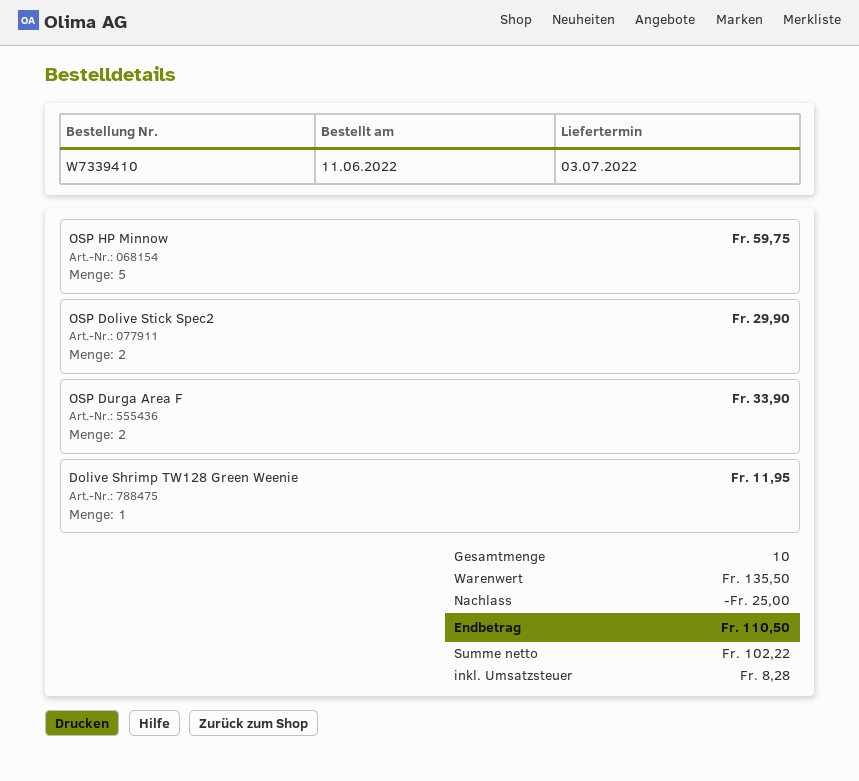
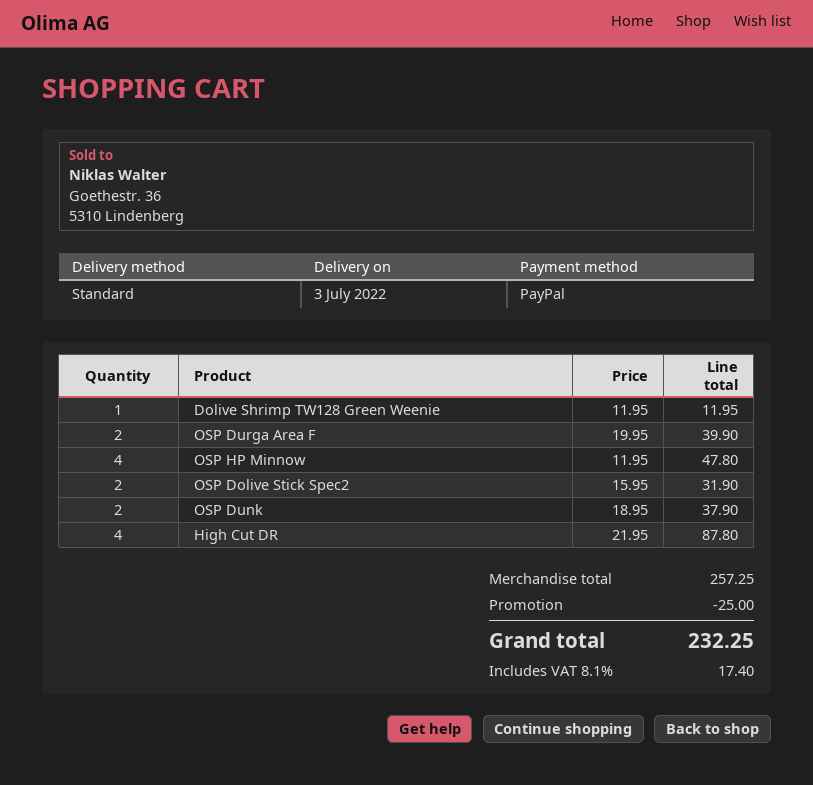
OSP HP Minnow: 5 for 59.75 -> 4 for 47.80
OSP Dolive Stick Spec2: 2 for 29.90 -> 2 for 31.90
OSP Durga Area F: 2 for 33.90 -> 2 for 39.90
OSP Dunk: none -> 2 for 37.90
High Cut DR: none -> 4 for 87.80
subtotal: 135.50 -> 257.25
tax: 8.28 -> 17.40
total: 110.50 -> 232.25

